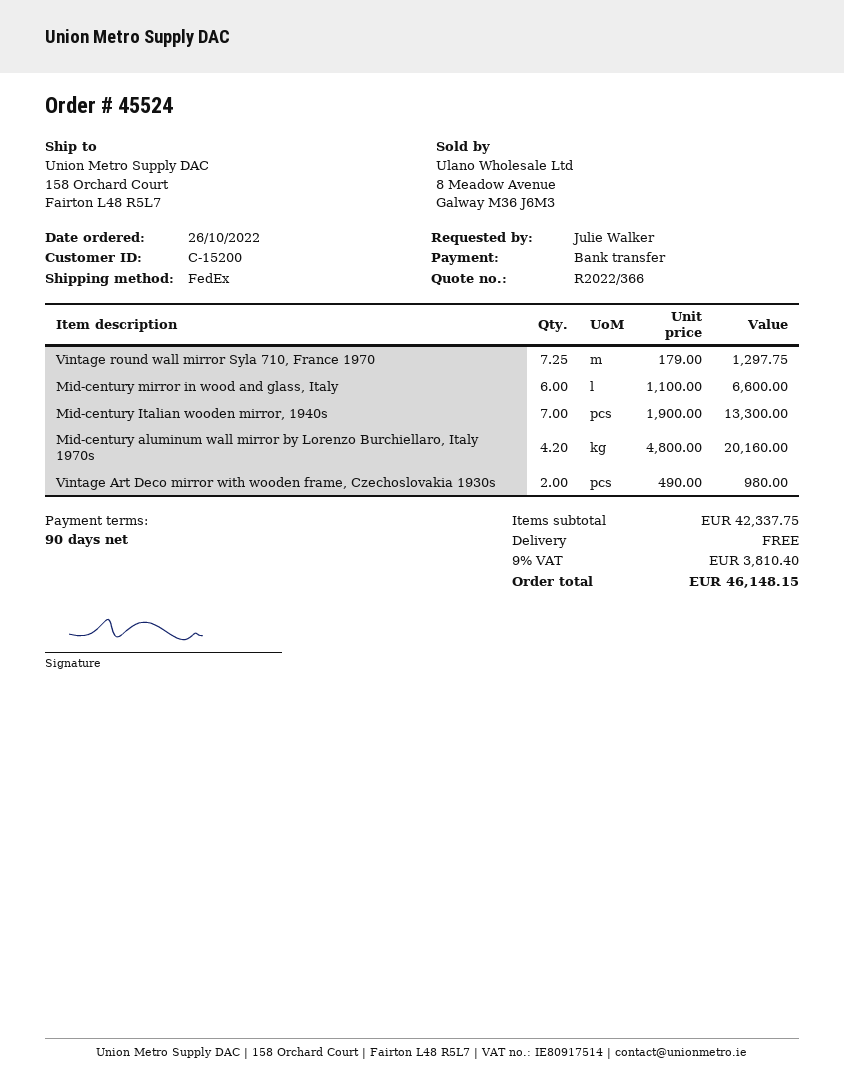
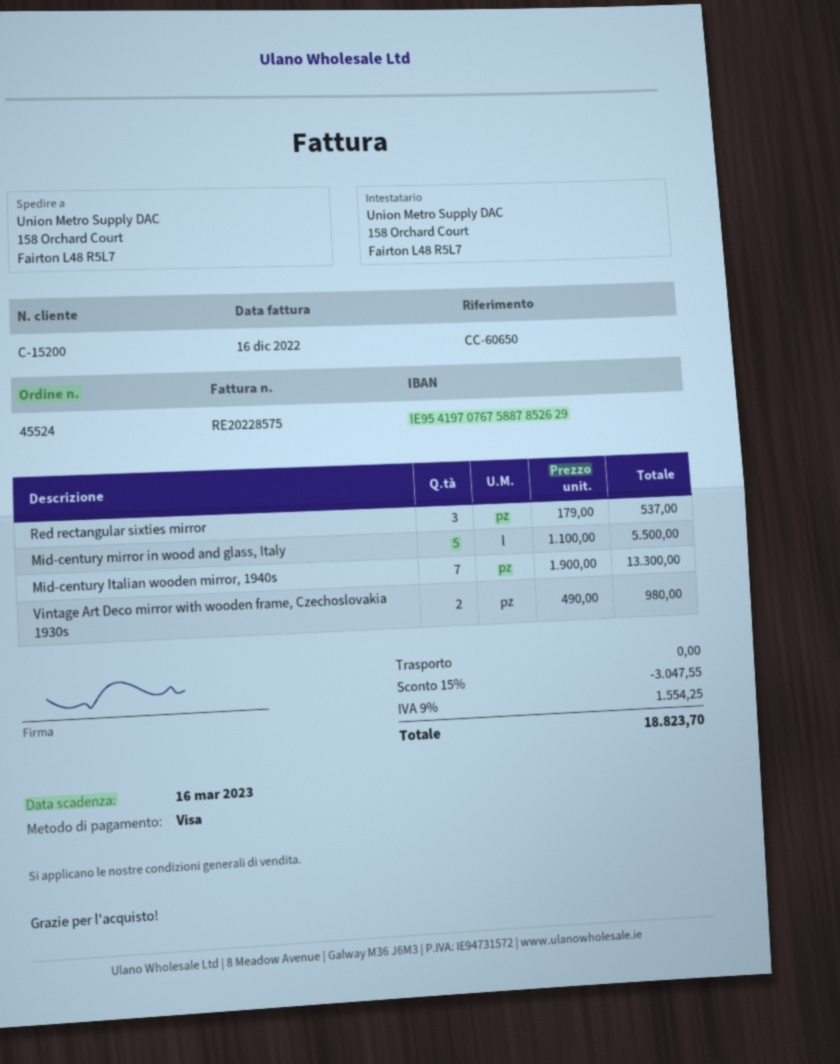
payment method: bank transfer -> Visa
Vintage round wall mirror Syla 710, France 1970: 7.25 x 179.00 = 1297.75 -> none
Mid-century mirror in wood and glass, Italy: 6 x 1100.00 = 6600.00 -> 5 x 1100.00 = 5500.00
Mid-century aluminum wall mirror by Lorenzo Burchiellaro, Italy 1970s: 4.2 x 4800.00 = 20160.00 -> none
Red rectangular sixties mirror: none -> 3 x 179.00 = 537.00
discount: none -> 15% = 3047.55
tax: 9% = 3810.40 -> 9% = 1554.25
total: 46148.15 -> 18823.70

